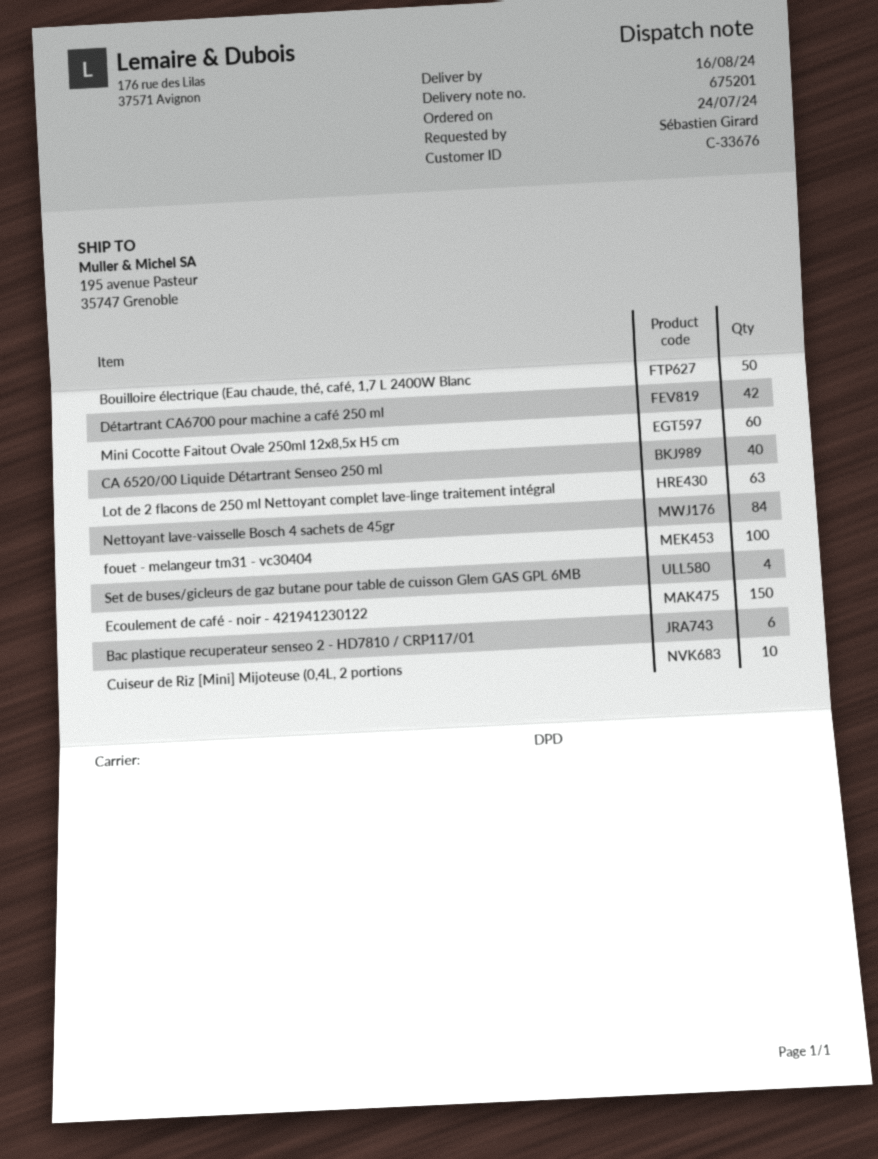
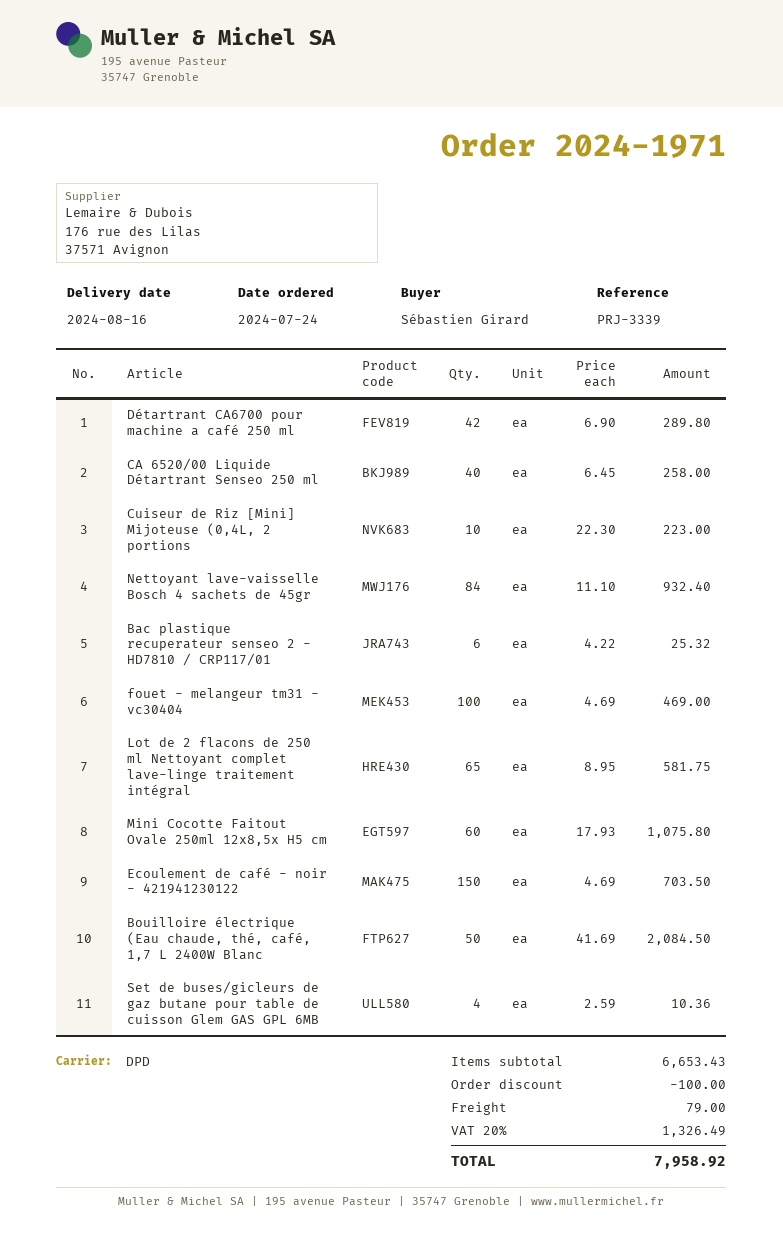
Lot de 2 flacons de 250 ml Nettoyant complet lave-linge traitement intégral: 63 -> 65

